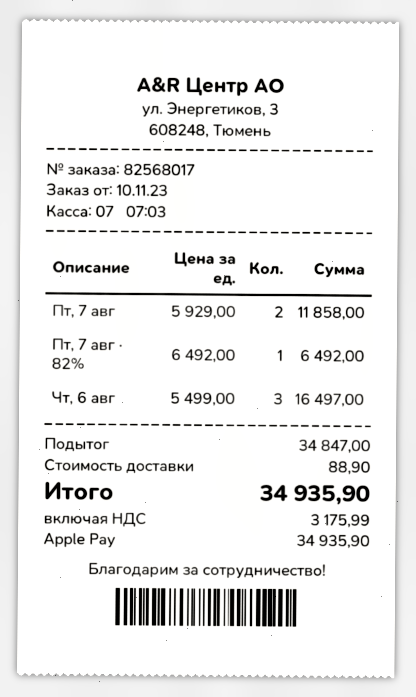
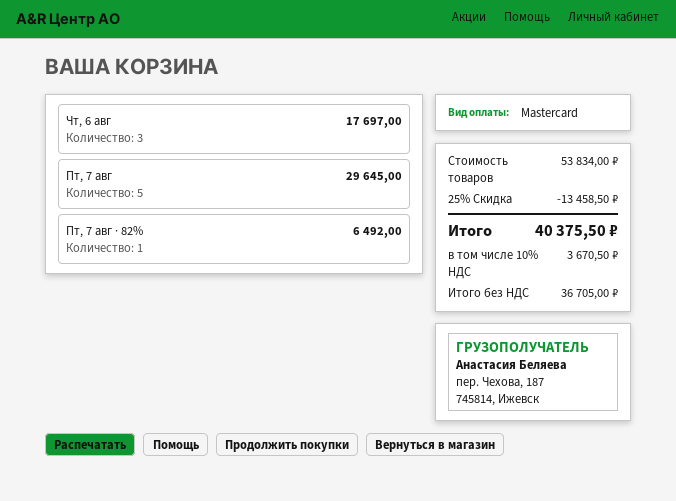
payment method: Apple Pay -> Mastercard
Пт, 7 авг: 2 for 11858.00 -> 5 for 29645.00
Чт, 6 авг: 3 for 16497.00 -> 3 for 17697.00
subtotal: 34847.00 -> 53834.00
discount: none -> 25% = 13458.50
shipping: 88.90 -> none
tax: 3175.99 -> 3670.50
total: 34935.90 -> 40375.50

